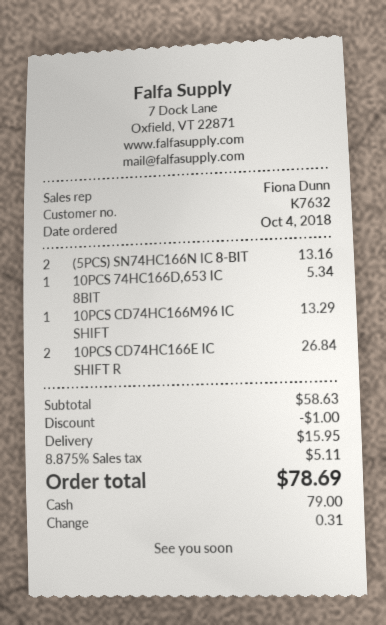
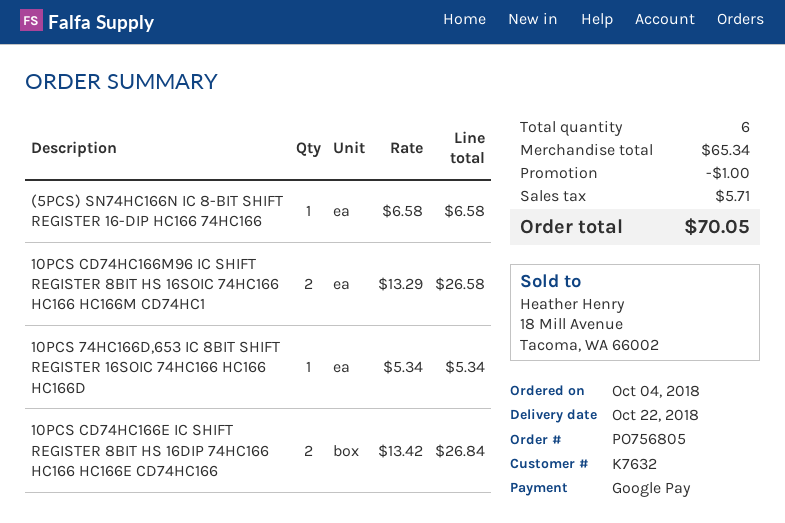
payment method: cash -> Google Pay
(5PCS) SN74HC166N IC 8-BIT: 2 for 13.16 -> 1 for 6.58
10PCS CD74HC166M96 IC SHIFT: 1 for 13.29 -> 2 for 26.58
subtotal: 58.63 -> 65.34
shipping: 15.95 -> none
tax: 5.11 -> 5.71
total: 78.69 -> 70.05

